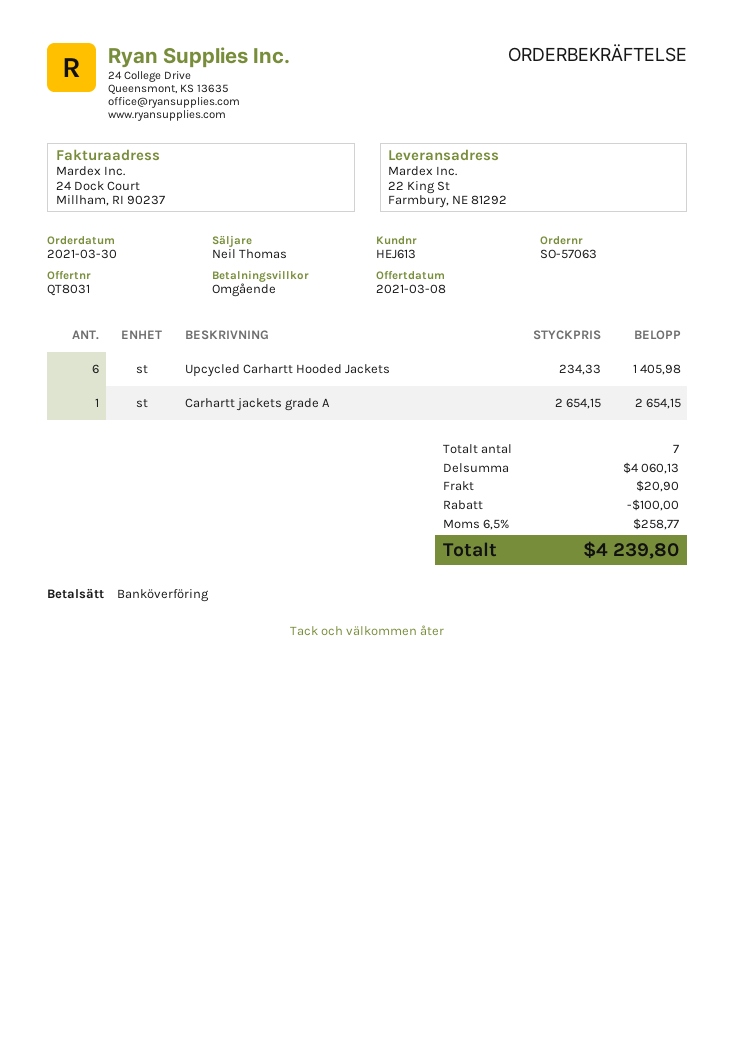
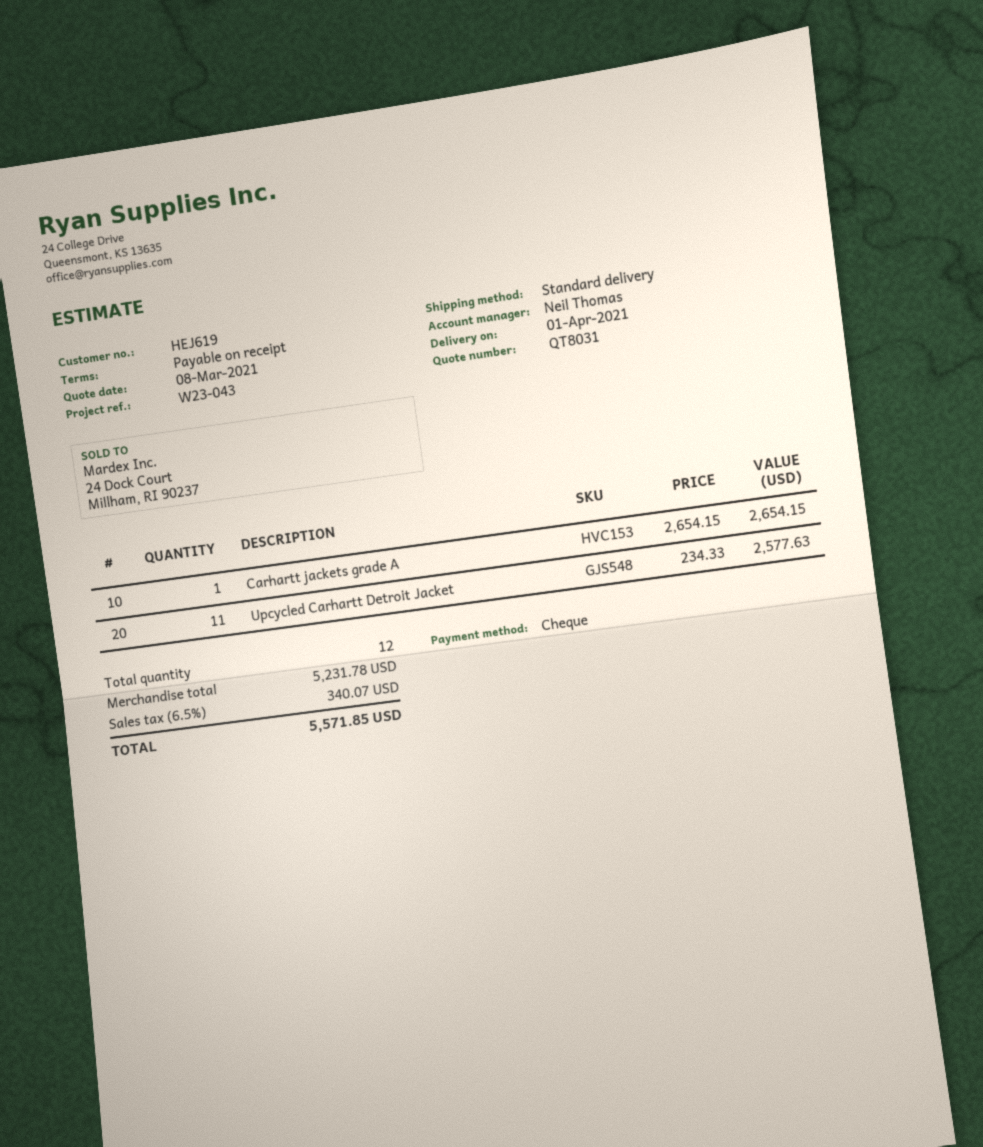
customer number: HEJ613 -> HEJ619
payment method: bank transfer -> cheque
Upcycled Carhartt Hooded Jackets: 6 x 234.33 = 1405.98 -> none
Upcycled Carhartt Detroit Jacket: none -> 11 x 234.33 = 2577.63
total quantity: 7 -> 12
subtotal: 4060.13 -> 5231.78
discount: 100.00 -> none
shipping: 20.90 -> none
tax: 6.5% = 258.77 -> 6.5% = 340.07
total: 4239.80 -> 5571.85

